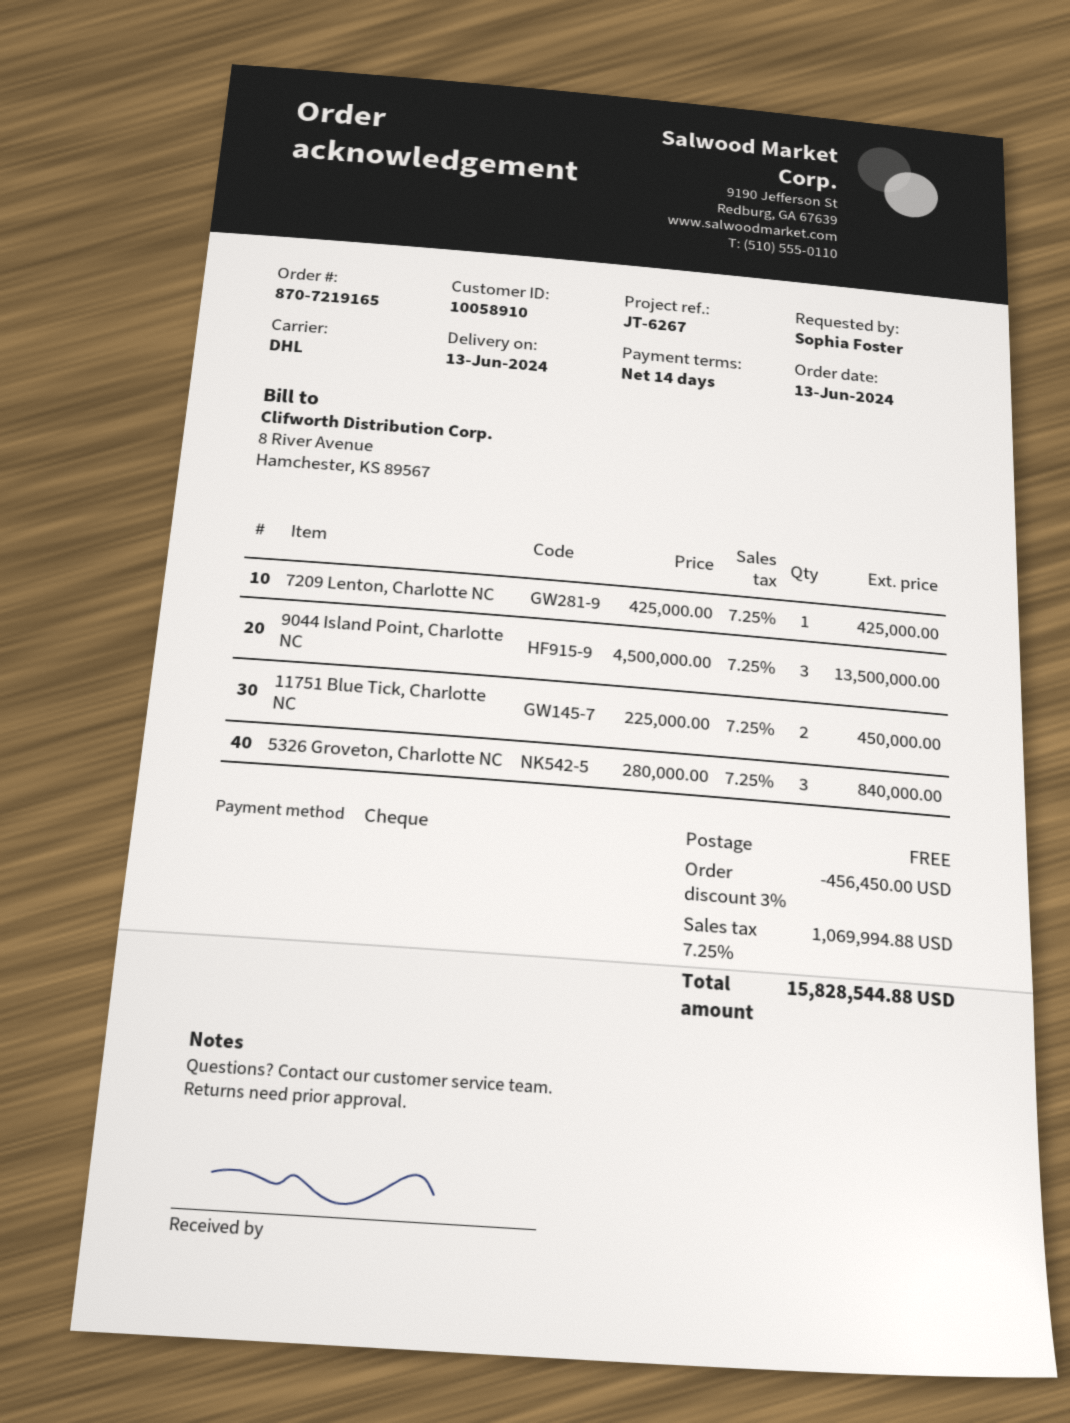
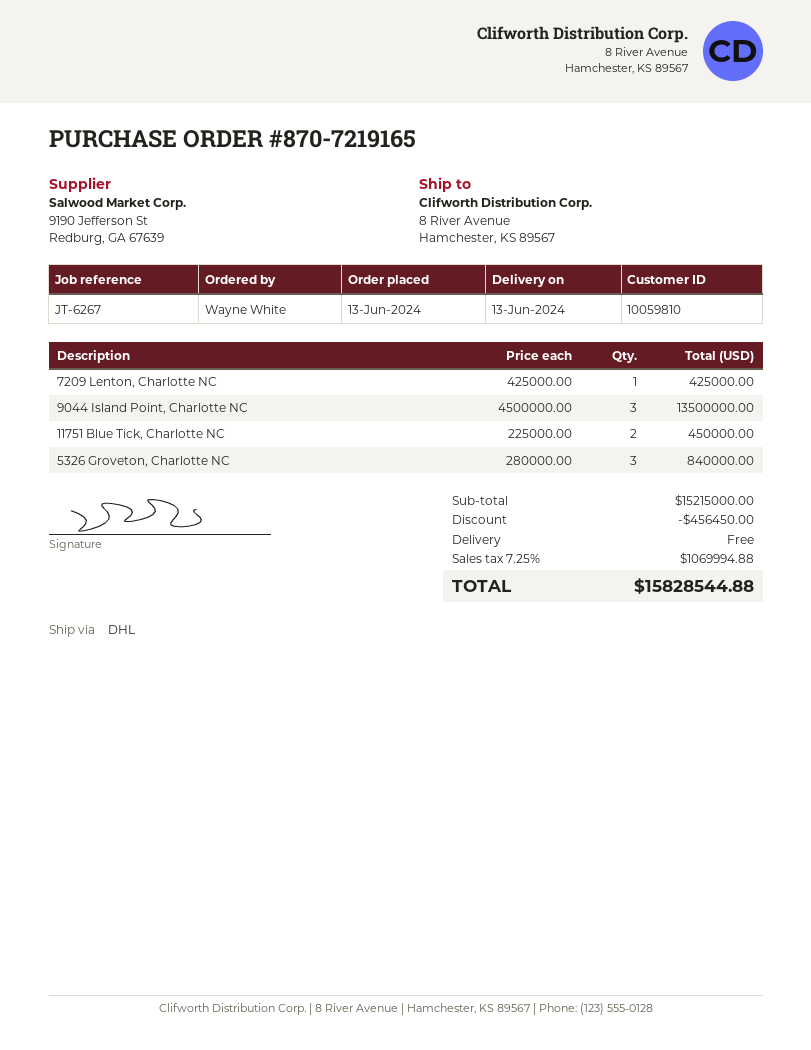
customer number: 10058910 -> 10059810
ordered by: Sophia Foster -> Wayne White

